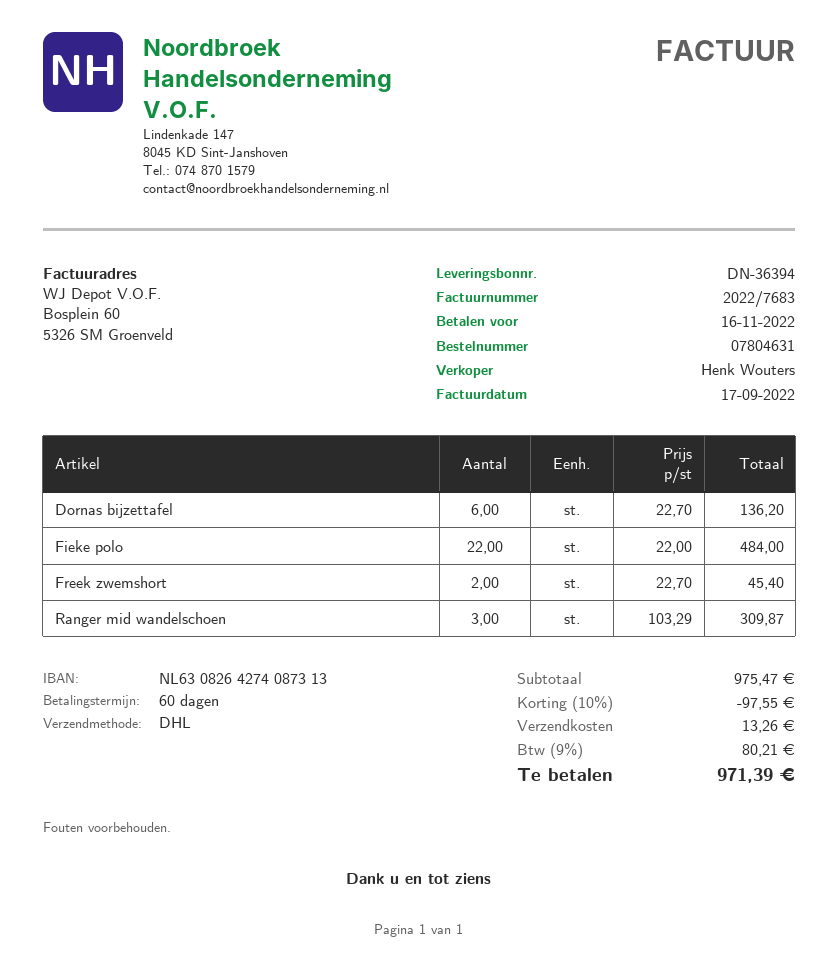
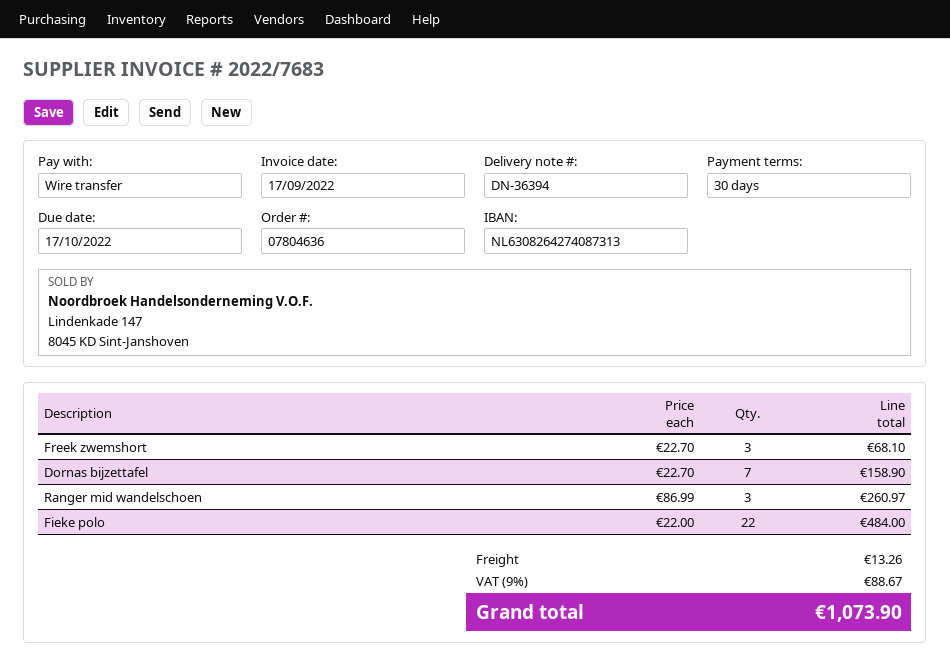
order number: 07804631 -> 07804636
payment terms: 60 days -> 30 days
due date: 2022-11-16 -> 2022-10-17
Dornas bijzettafel: 6 x 22.70 = 136.20 -> 7 x 22.70 = 158.90
Freek zwemshort: 2 x 22.70 = 45.40 -> 3 x 22.70 = 68.10
Ranger mid wandelschoen: 3 x 103.29 = 309.87 -> 3 x 86.99 = 260.97
discount: 10% = 97.55 -> none
tax: 9% = 80.21 -> 9% = 88.67
total: 971.39 -> 1073.90

